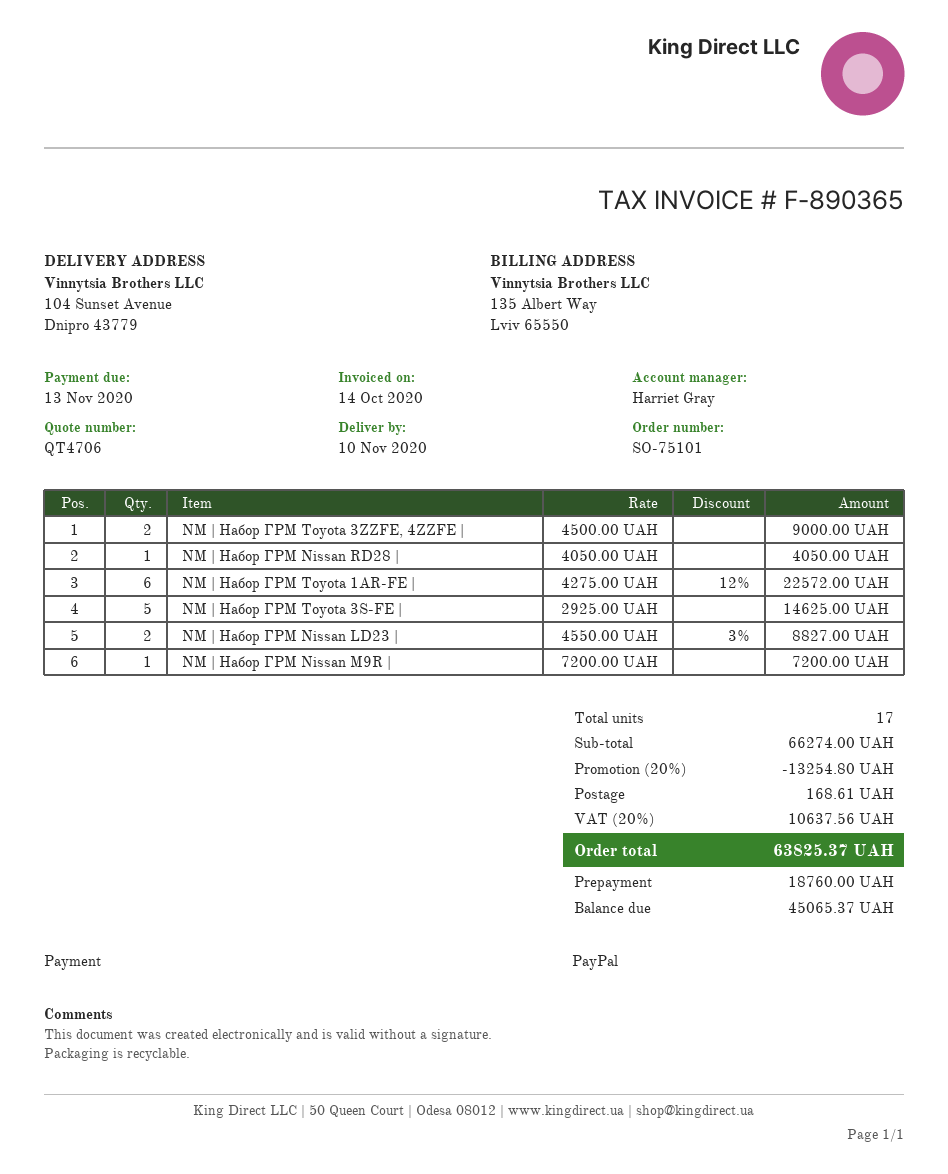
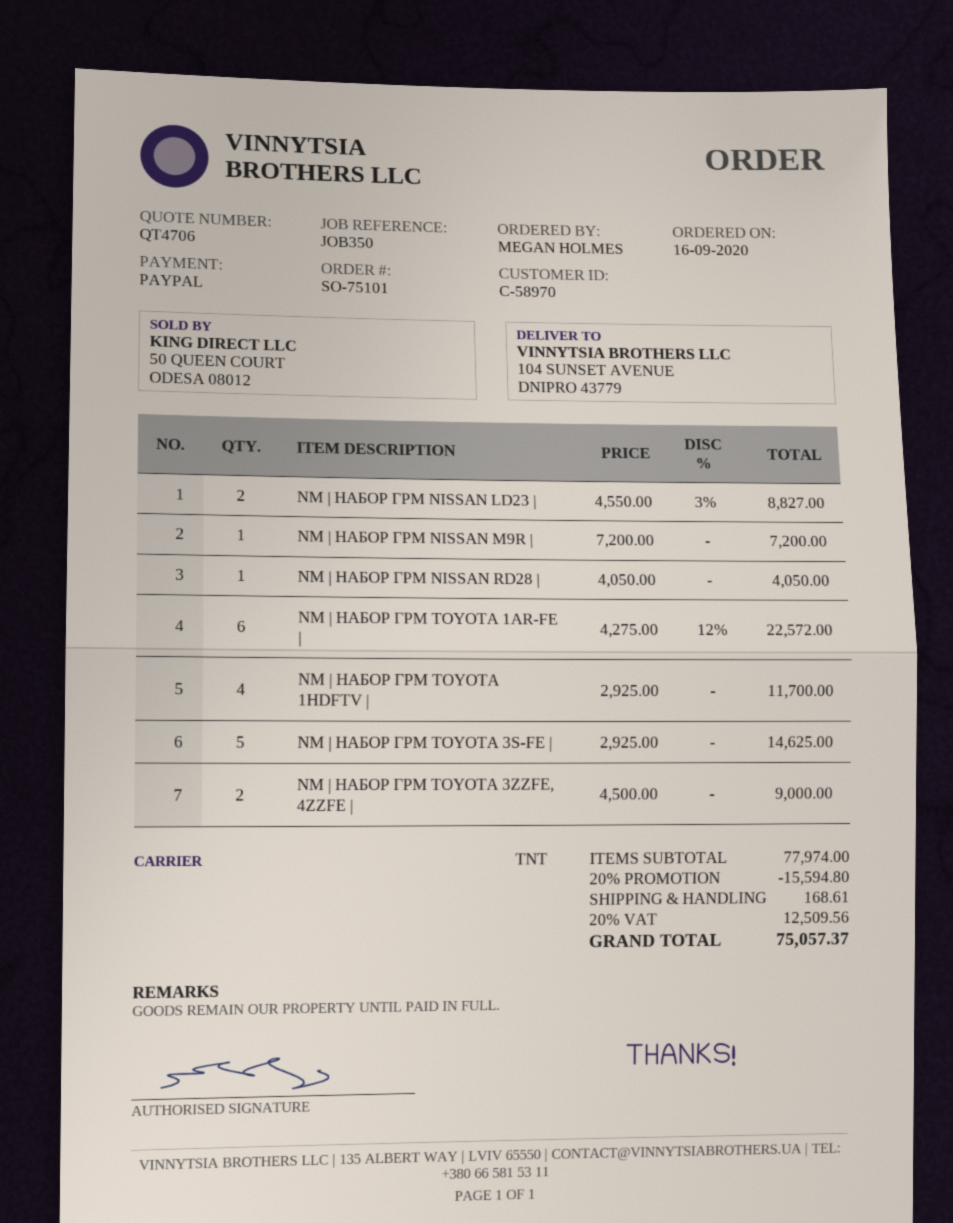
NM | НАБОР ГРМ TOYOTA 1HDFTV |: none -> 4 x 2925.00 = 11700.00
subtotal: 66274.00 -> 77974.00
discount: 20% = 13254.80 -> 20% = 15594.80
tax: 20% = 10637.56 -> 20% = 12509.56
total: 63825.37 -> 75057.37

